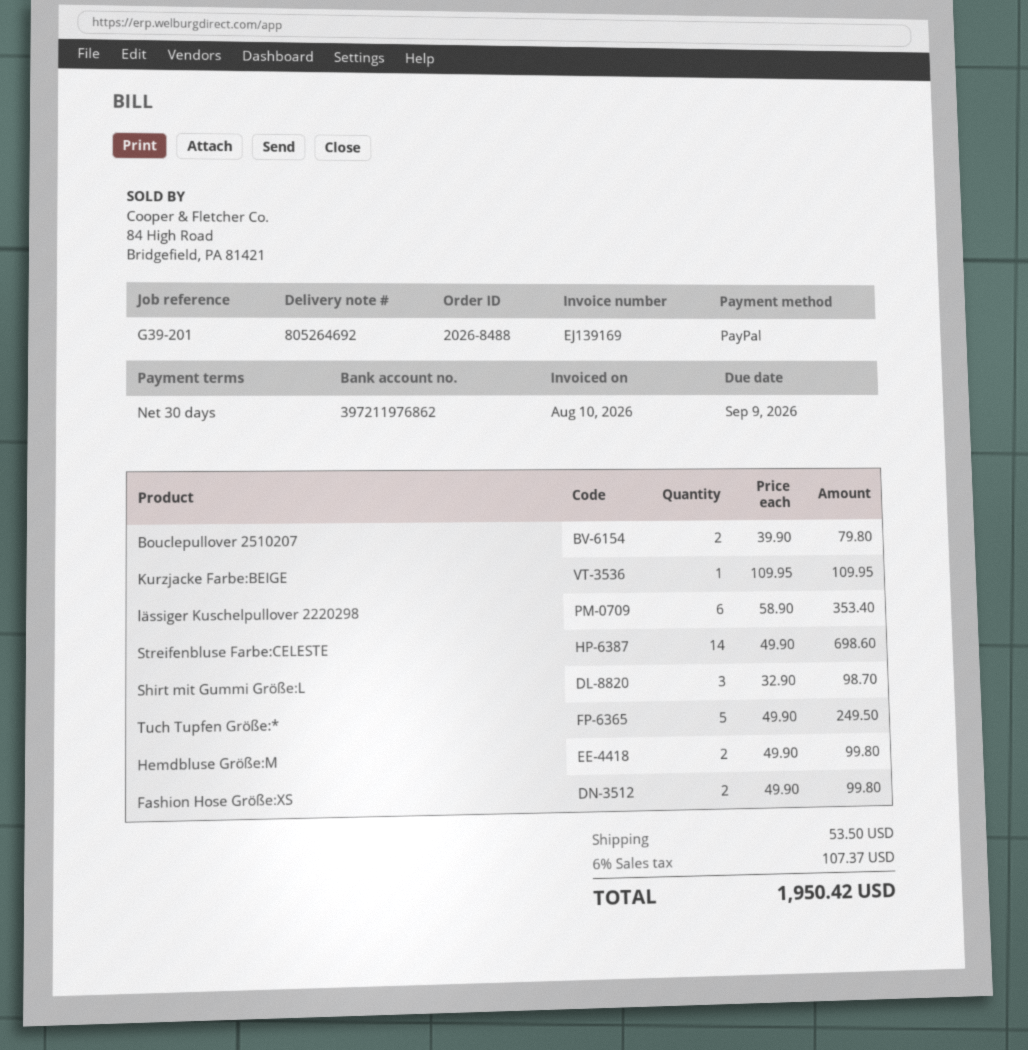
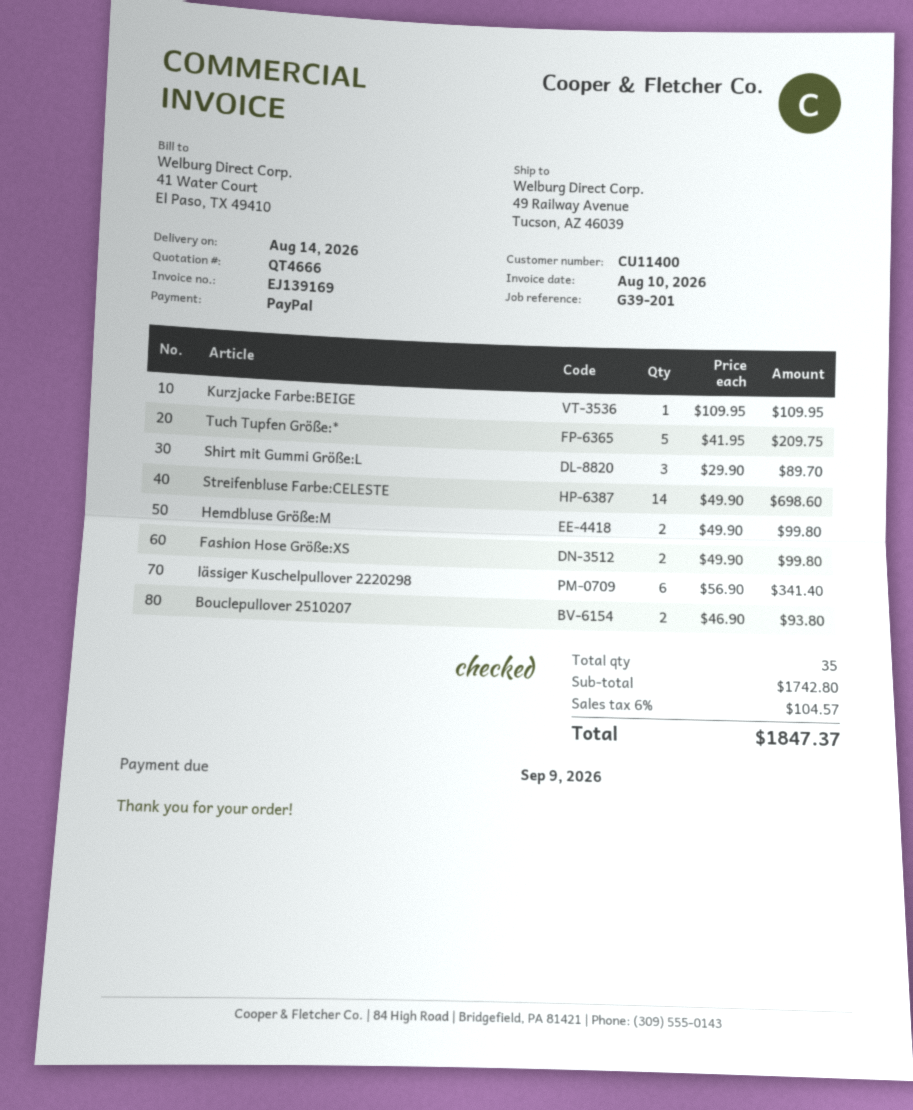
Bouclepullover 2510207: 2 x 39.90 = 79.80 -> 2 x 46.90 = 93.80
lässiger Kuschelpullover 2220298: 6 x 58.90 = 353.40 -> 6 x 56.90 = 341.40
Shirt mit Gummi Größe:L: 3 x 32.90 = 98.70 -> 3 x 29.90 = 89.70
Tuch Tupfen Größe:*: 5 x 49.90 = 249.50 -> 5 x 41.95 = 209.75
shipping: 53.50 -> none
tax: 6% = 107.37 -> 6% = 104.57
total: 1950.42 -> 1847.37

